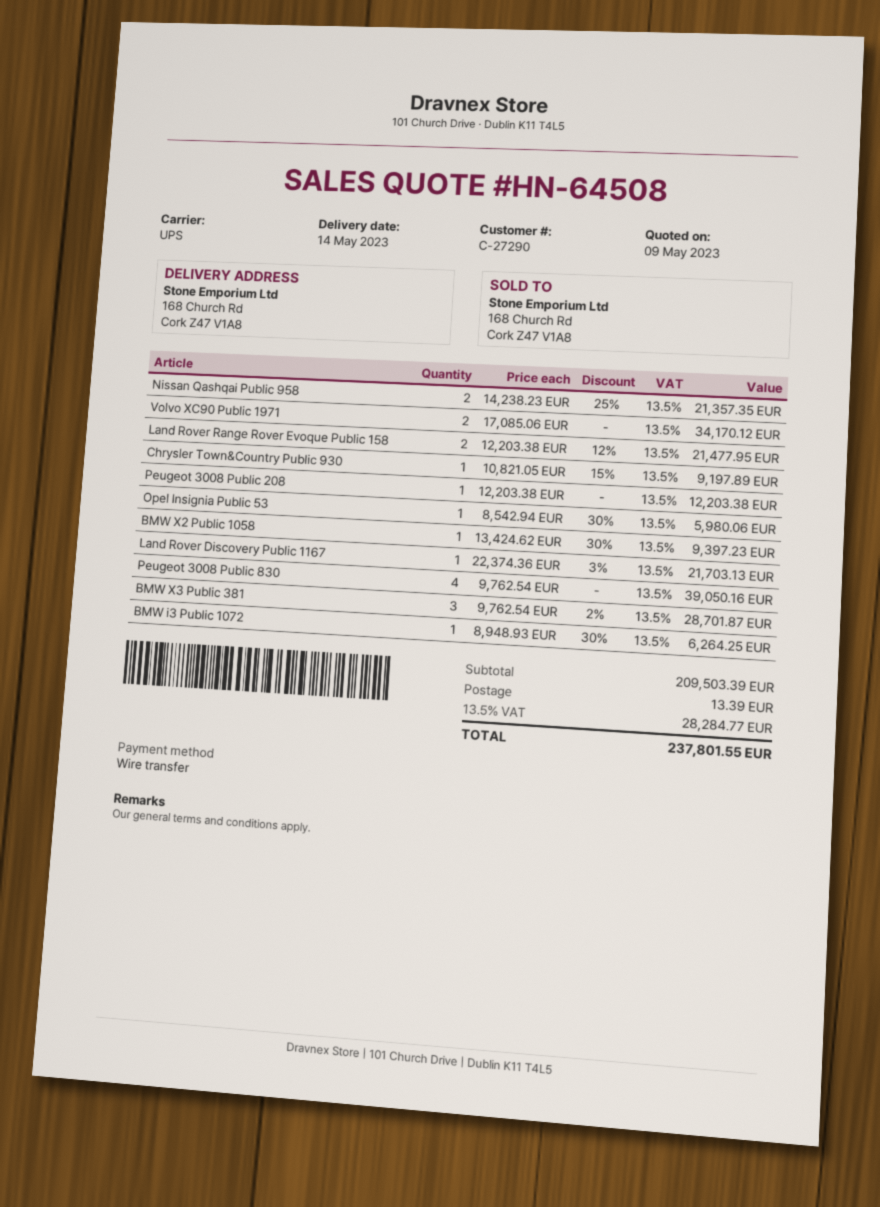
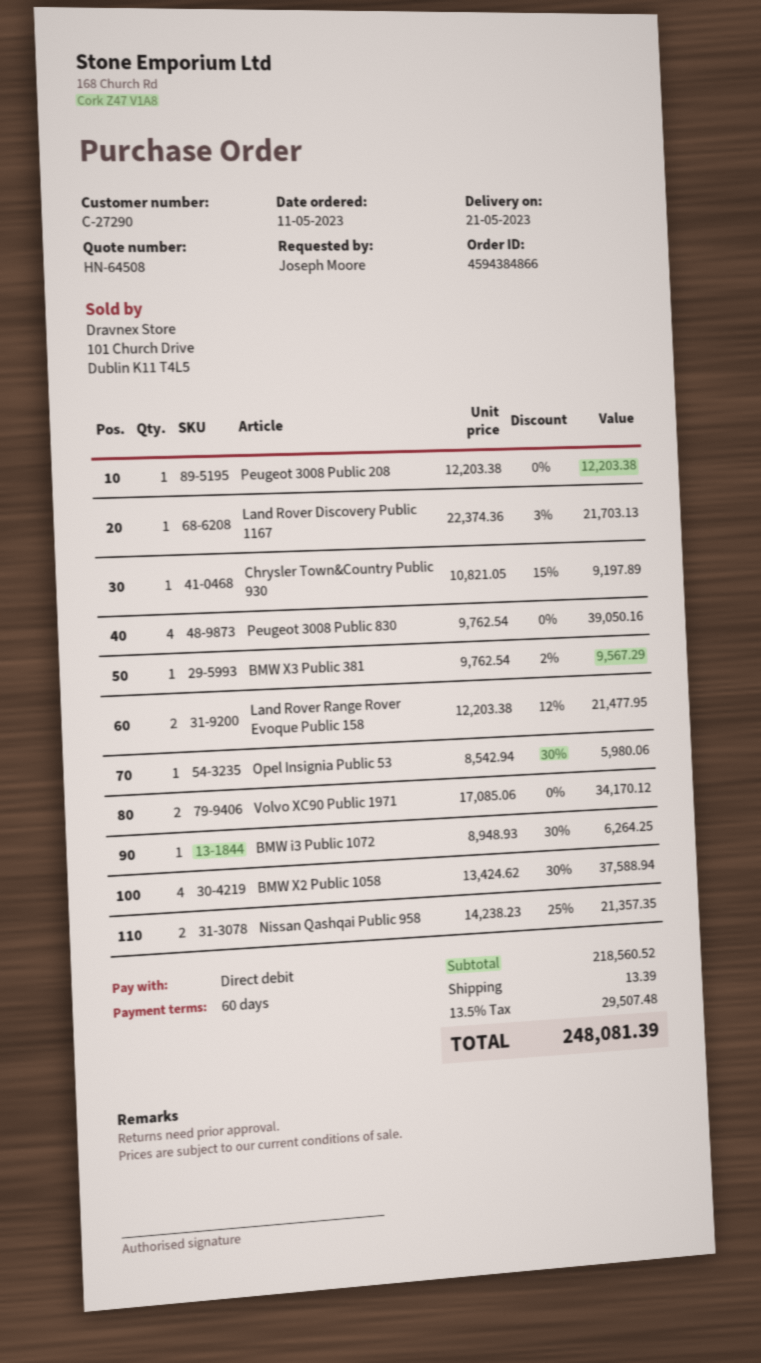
delivery date: 2023-05-14 -> 2023-05-21
payment method: bank transfer -> direct debit
BMW X2 Public 1058: 1 x 13424.62 - 30% = 9397.23 -> 4 x 13424.62 - 30% = 37588.94
BMW X3 Public 381: 3 x 9762.54 - 2% = 28701.87 -> 1 x 9762.54 - 2% = 9567.29
subtotal: 209503.39 -> 218560.52
tax: 13.5% = 28284.77 -> 13.5% = 29507.48
total: 237801.55 -> 248081.39

